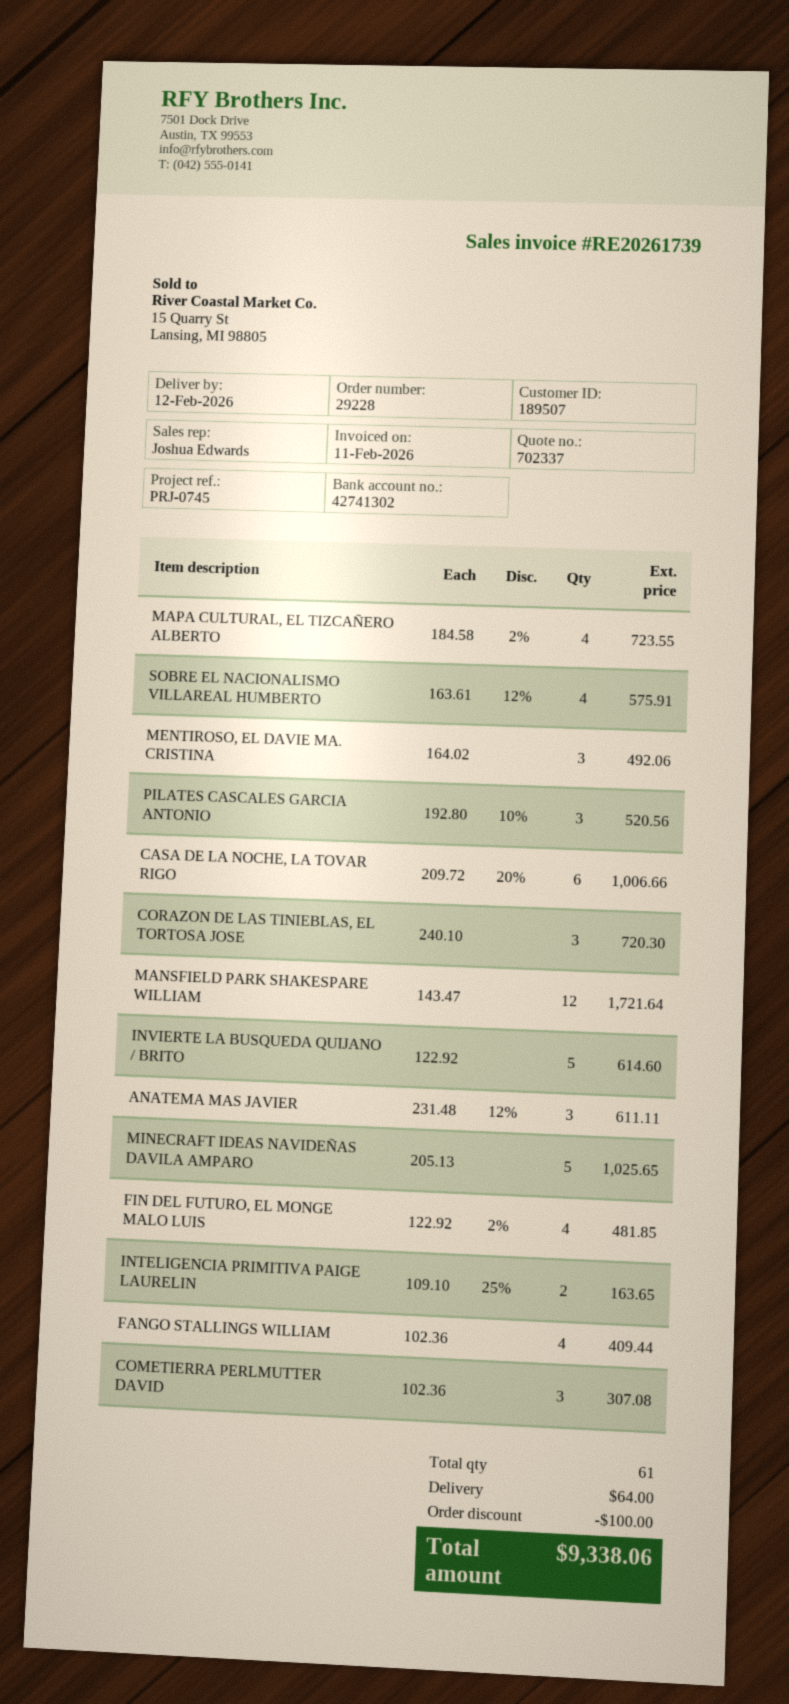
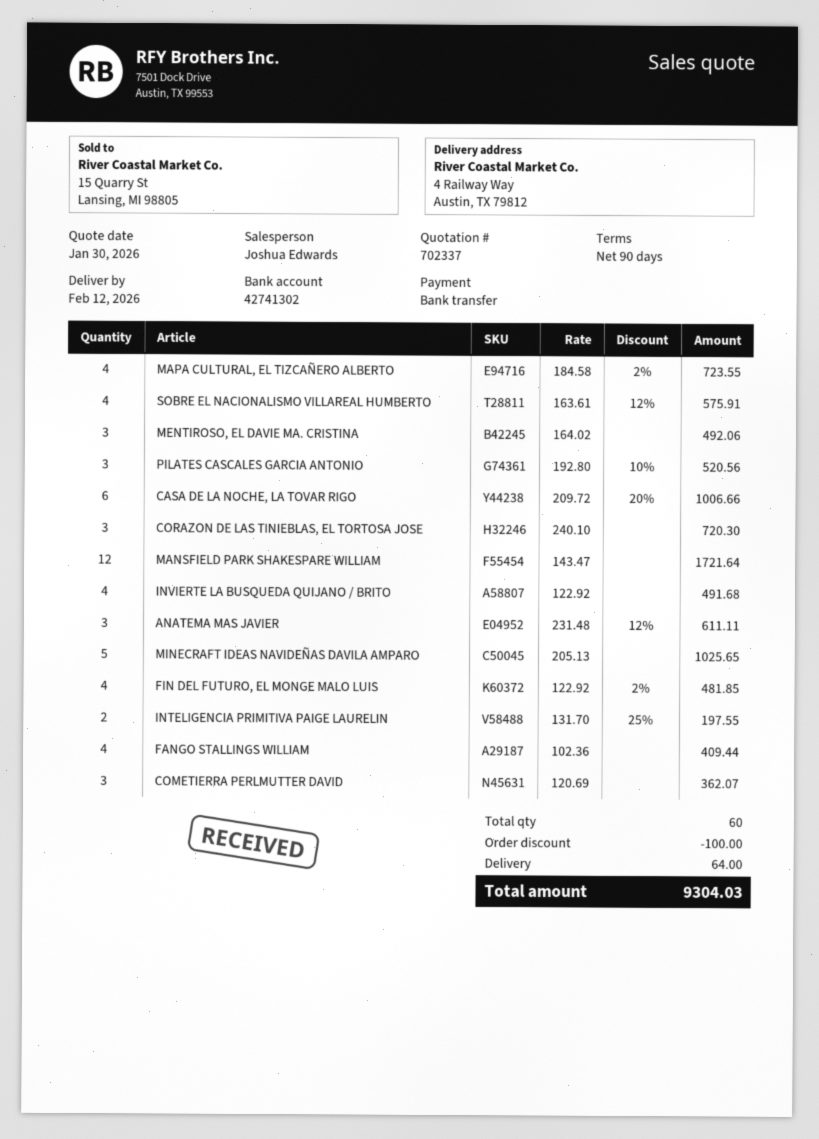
INVIERTE LA BUSQUEDA QUIJANO / BRITO: 5 x 122.92 = 614.60 -> 4 x 122.92 = 491.68
INTELIGENCIA PRIMITIVA PAIGE LAURELIN: 2 x 109.10 - 25% = 163.65 -> 2 x 131.70 - 25% = 197.55
COMETIERRA PERLMUTTER DAVID: 3 x 102.36 = 307.08 -> 3 x 120.69 = 362.07
total quantity: 61 -> 60
total: 9338.06 -> 9304.03

